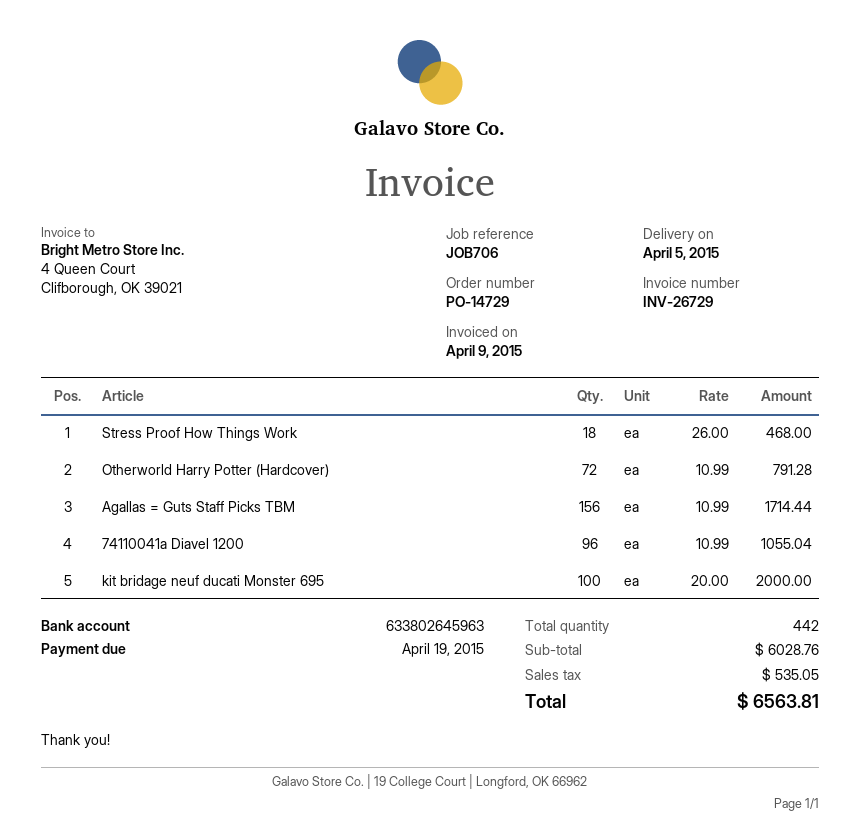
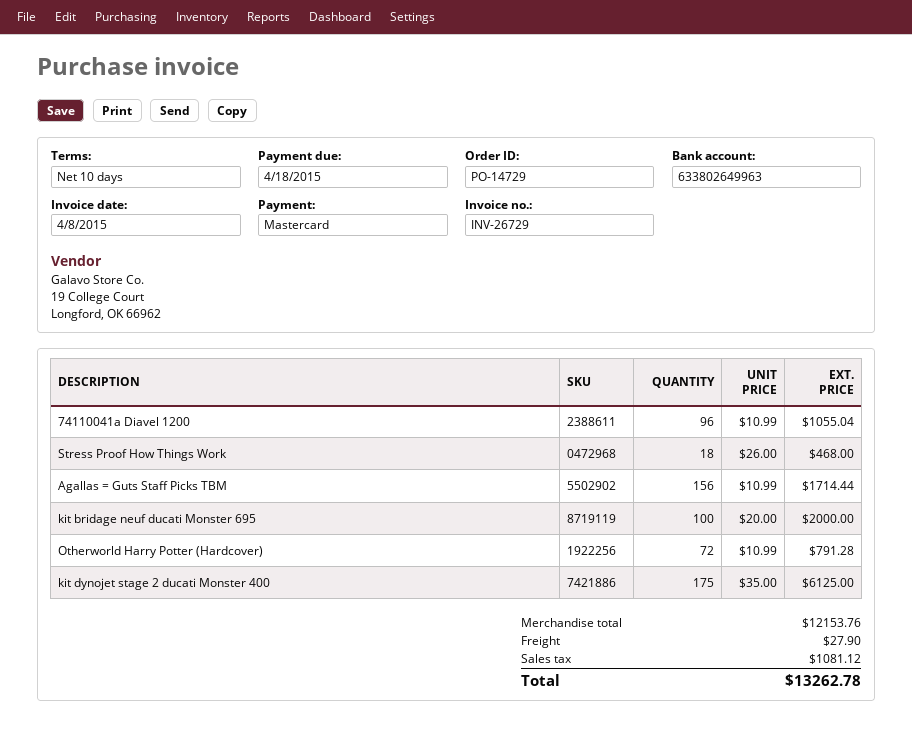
invoice date: 2015-04-09 -> 2015-04-08
due date: 2015-04-19 -> 2015-04-18
bank account: 633802645963 -> 633802649963
kit dynojet stage 2 ducati Monster 400: none -> 175 x 35.00 = 6125.00
subtotal: 6028.76 -> 12153.76
shipping: none -> 27.90
tax: 535.05 -> 1081.12
total: 6563.81 -> 13262.78

